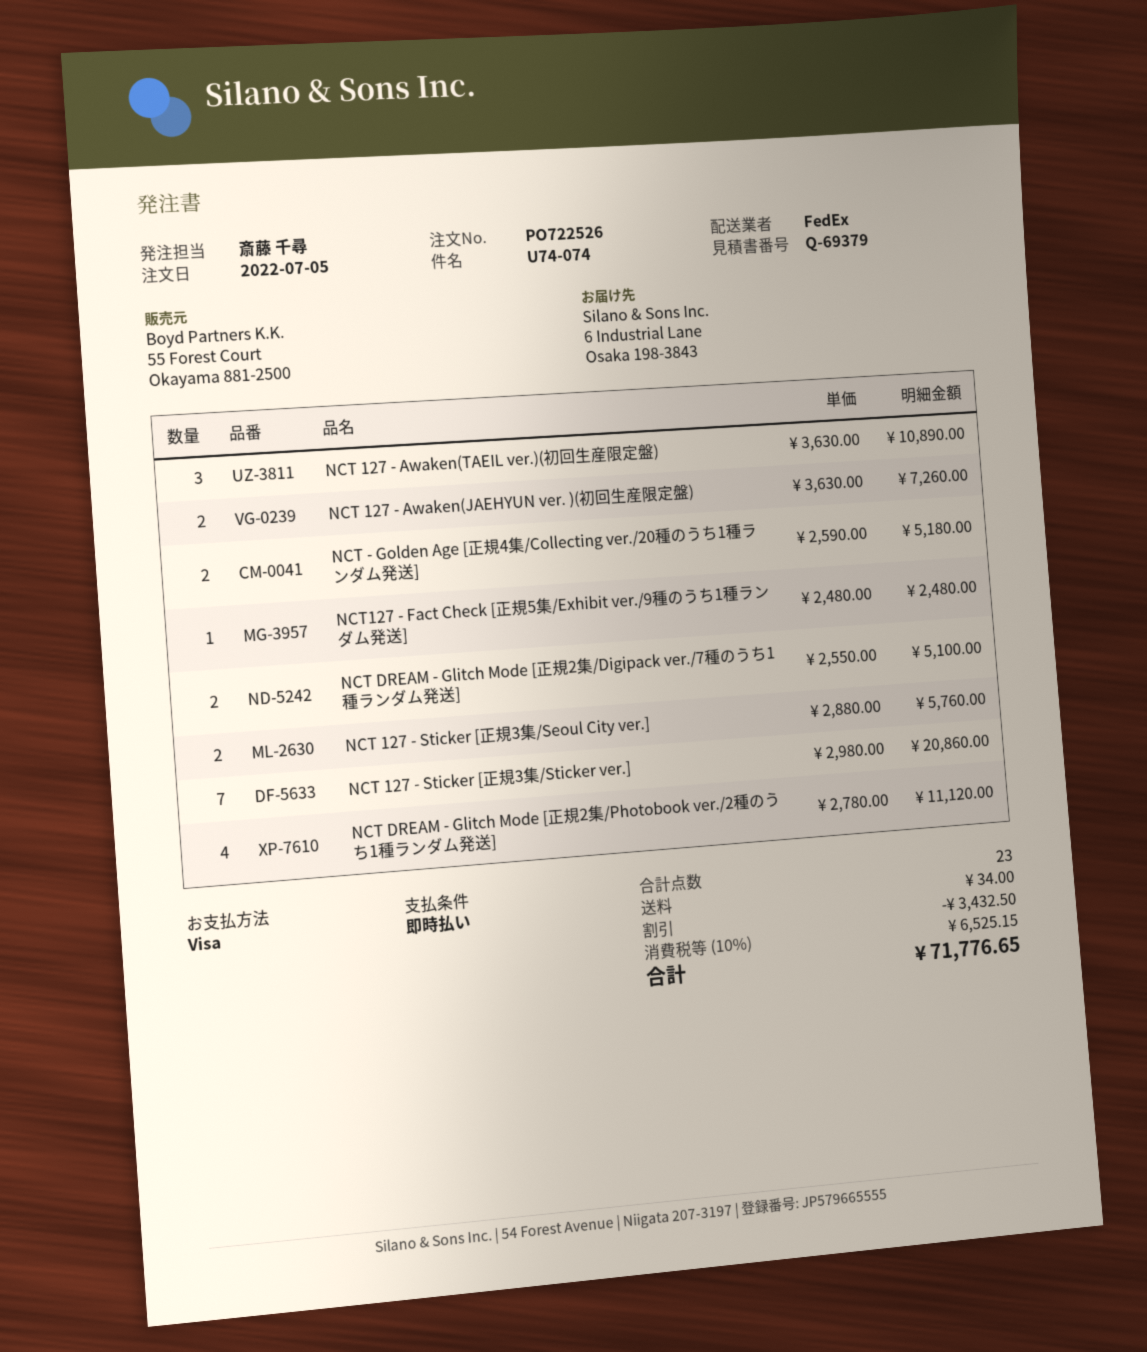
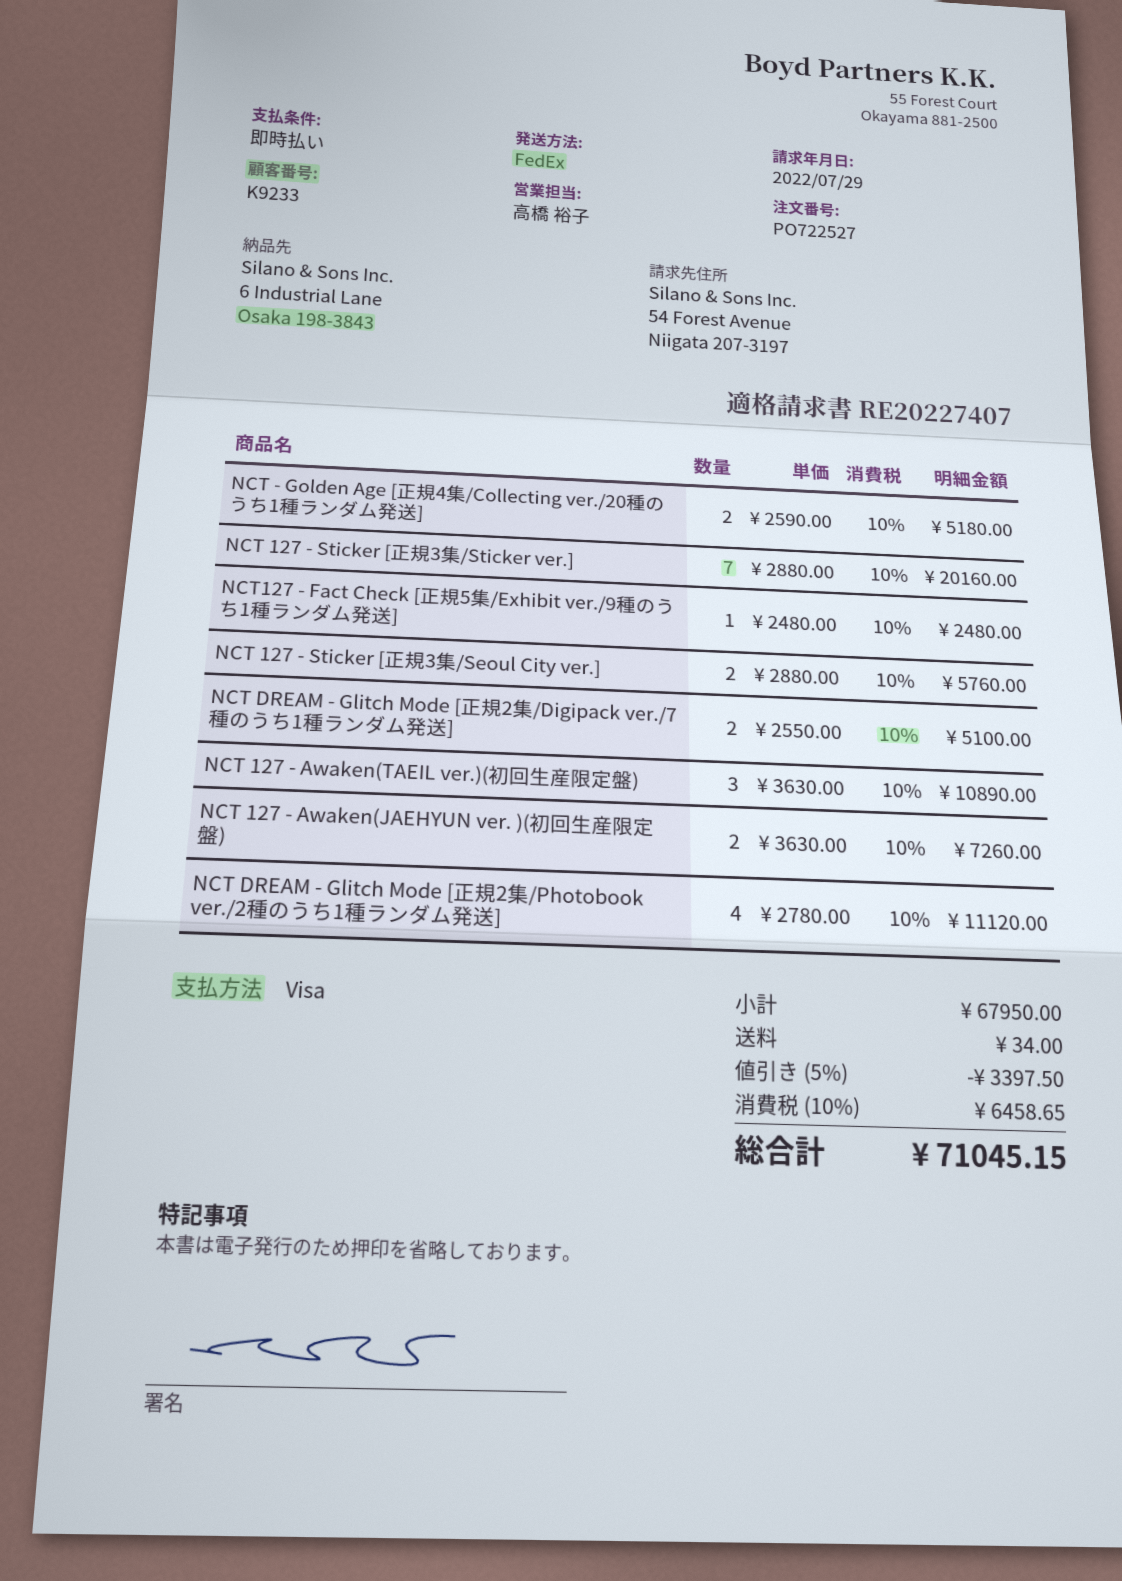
order number: PO722526 -> PO722527
NCT 127 - Sticker [正規3集/Sticker ver.]: 7 x 2980.00 = 20860.00 -> 7 x 2880.00 = 20160.00
discount: 3432.50 -> 3397.50
tax: 10% = 6525.15 -> 10% = 6458.65
total: 71776.65 -> 71045.15

